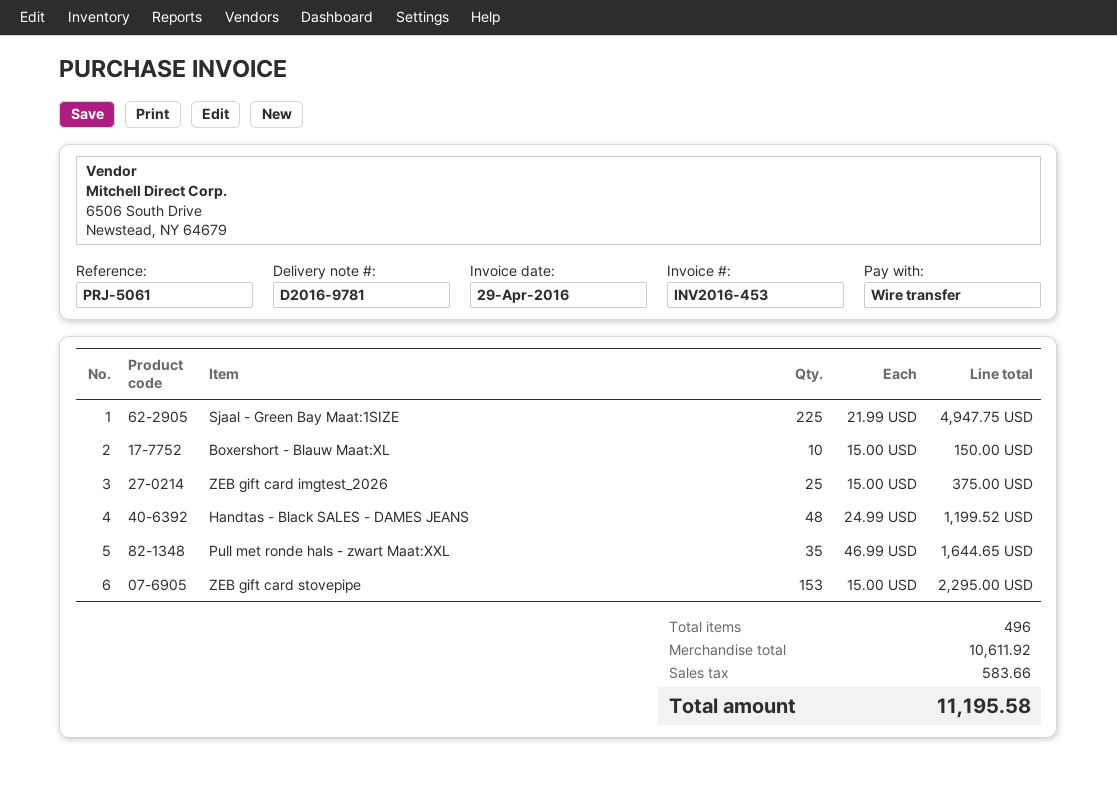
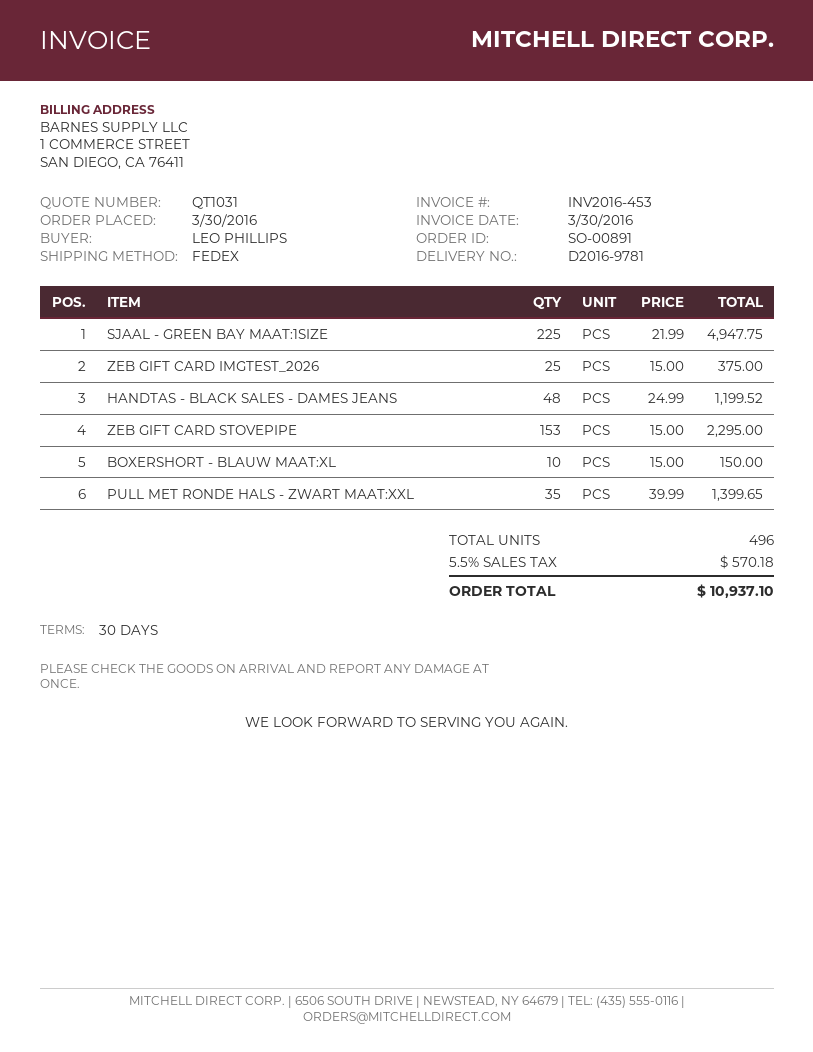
invoice date: 2016-04-29 -> 2016-03-30
Pull met ronde hals - zwart Maat:XXL: 35 x 46.99 = 1644.65 -> 35 x 39.99 = 1399.65
tax: 583.66 -> 570.18
total: 11195.58 -> 10937.10

